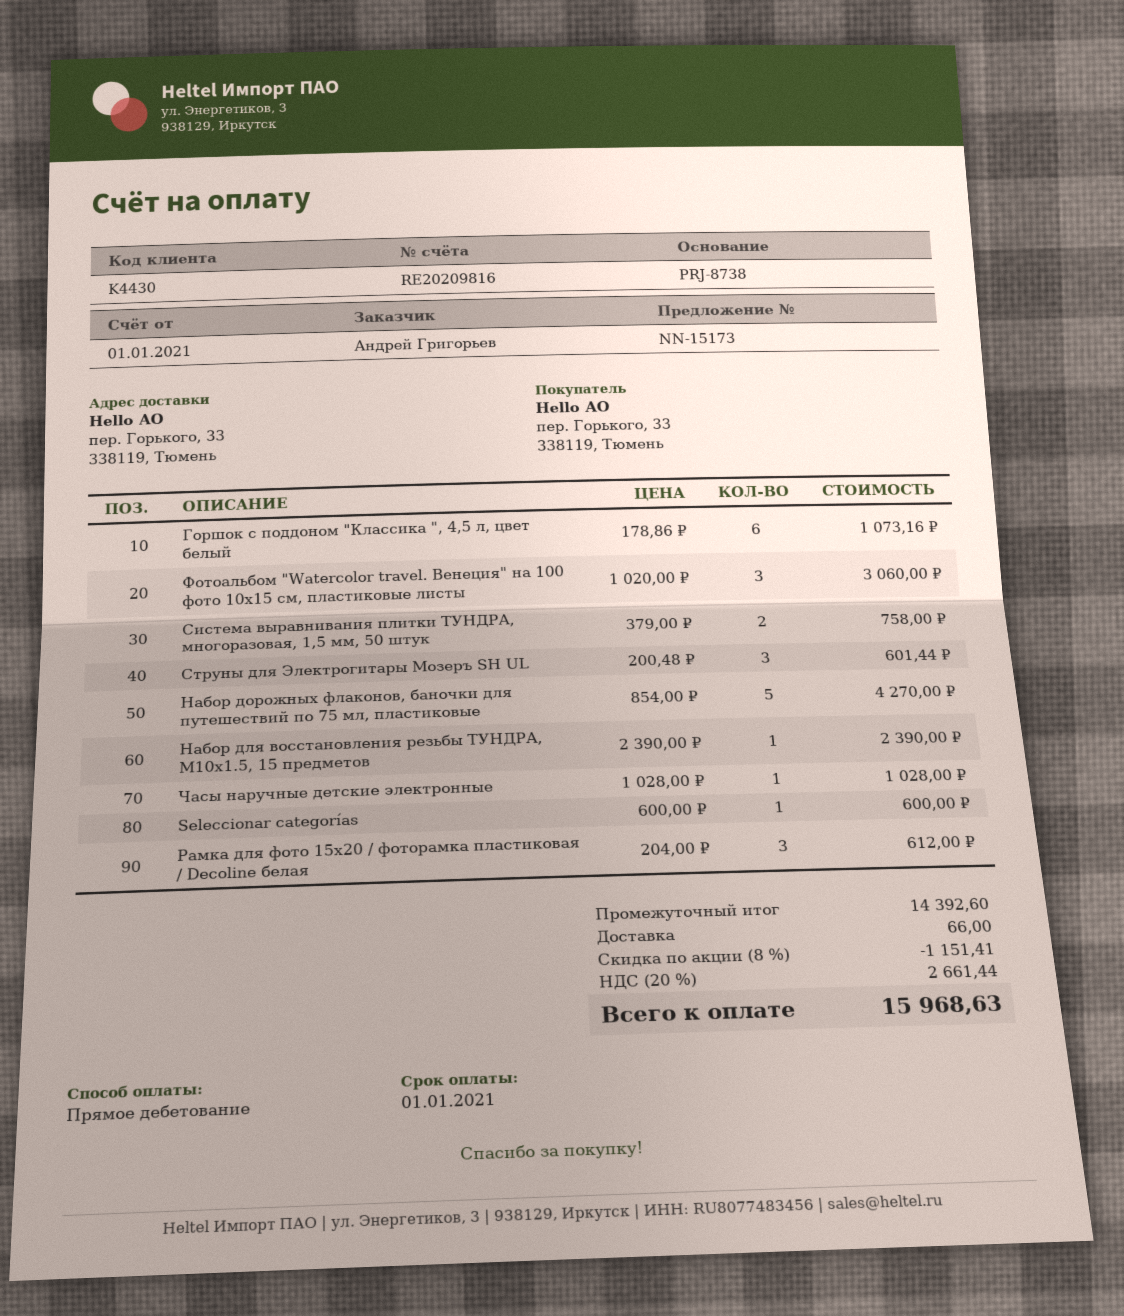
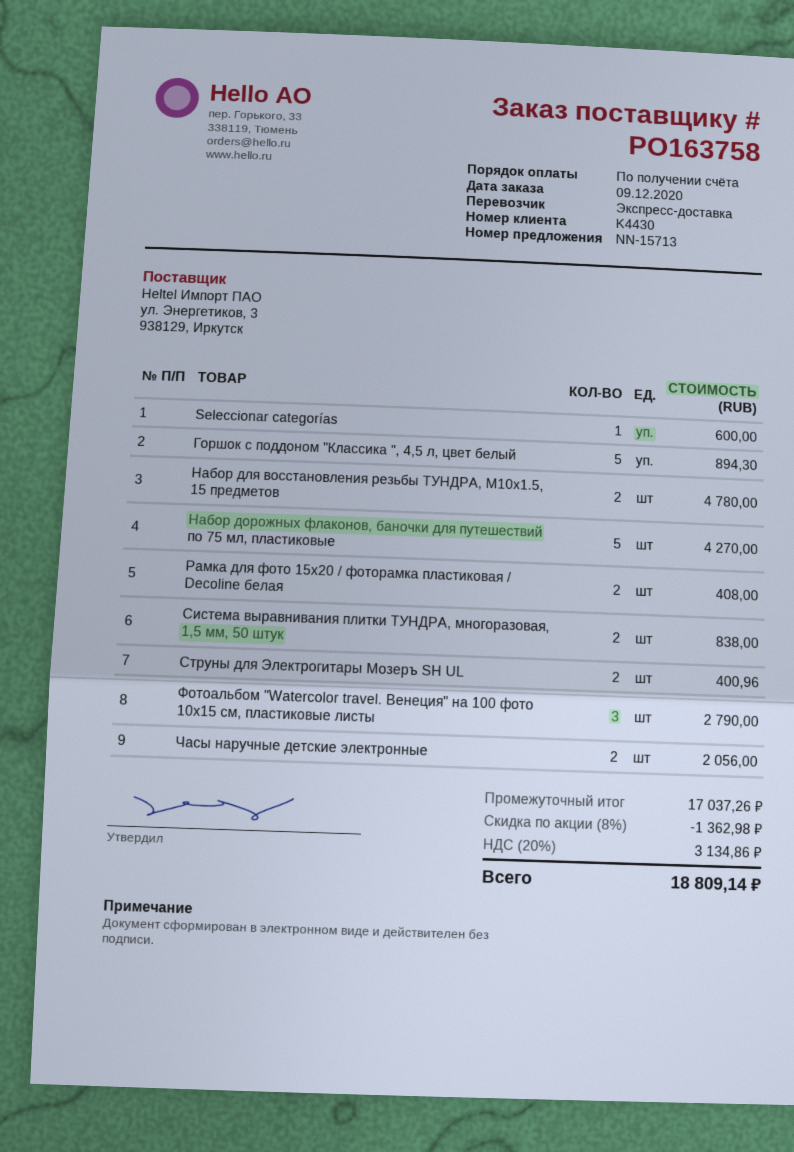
quote number: NN-15173 -> NN-15713
Горшок с поддоном "Классика ", 4,5 л, цвет белый: 6 for 1073.16 -> 5 for 894.30
Фотоальбом "Watercolor travel. Венеция" на 100 фото 10х15 см, пластиковые листы: 3 for 3060.00 -> 3 for 2790.00
Система выравнивания плитки ТУНДРА, многоразовая, 1,5 мм, 50 штук: 2 for 758.00 -> 2 for 838.00
Струны для Электрогитары Мозеръ SH UL: 3 for 601.44 -> 2 for 400.96
Набор для восстановления резьбы ТУНДРА, М10х1.5, 15 предметов: 1 for 2390.00 -> 2 for 4780.00
Часы наручные детские электронные: 1 for 1028.00 -> 2 for 2056.00
Рамка для фото 15х20 / фоторамка пластиковая / Decoline белая: 3 for 612.00 -> 2 for 408.00
subtotal: 14392.60 -> 17037.26
discount: 8% = 1151.41 -> 8% = 1362.98
shipping: 66.00 -> none
tax: 20% = 2661.44 -> 20% = 3134.86
total: 15968.63 -> 18809.14

